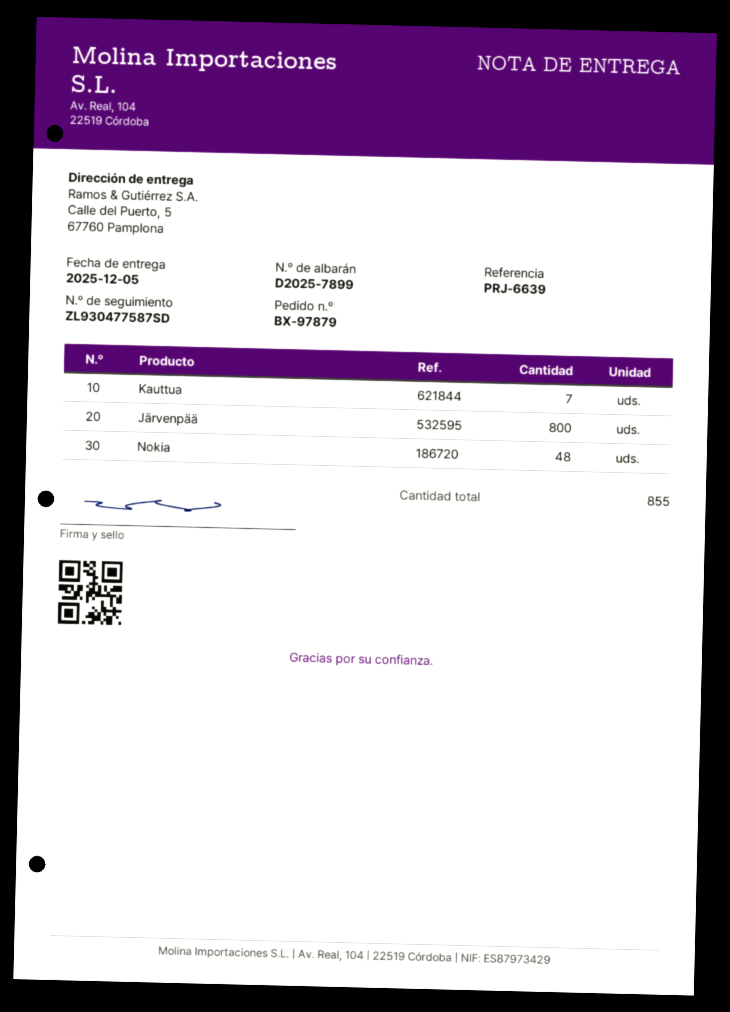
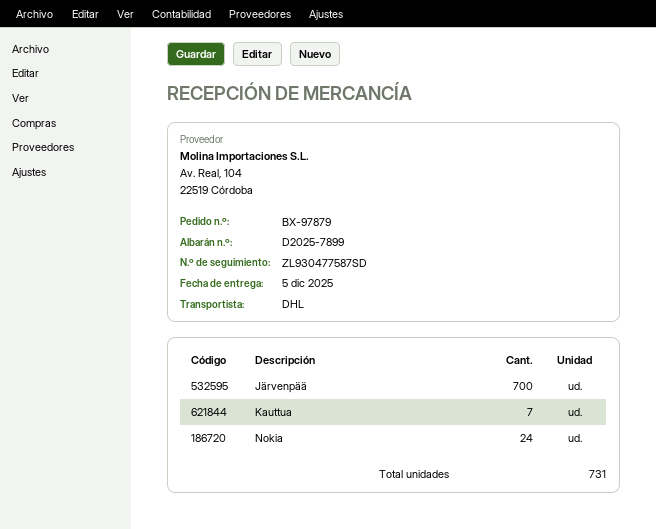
Järvenpää: 800 -> 700
Nokia: 48 -> 24
total quantity: 855 -> 731

